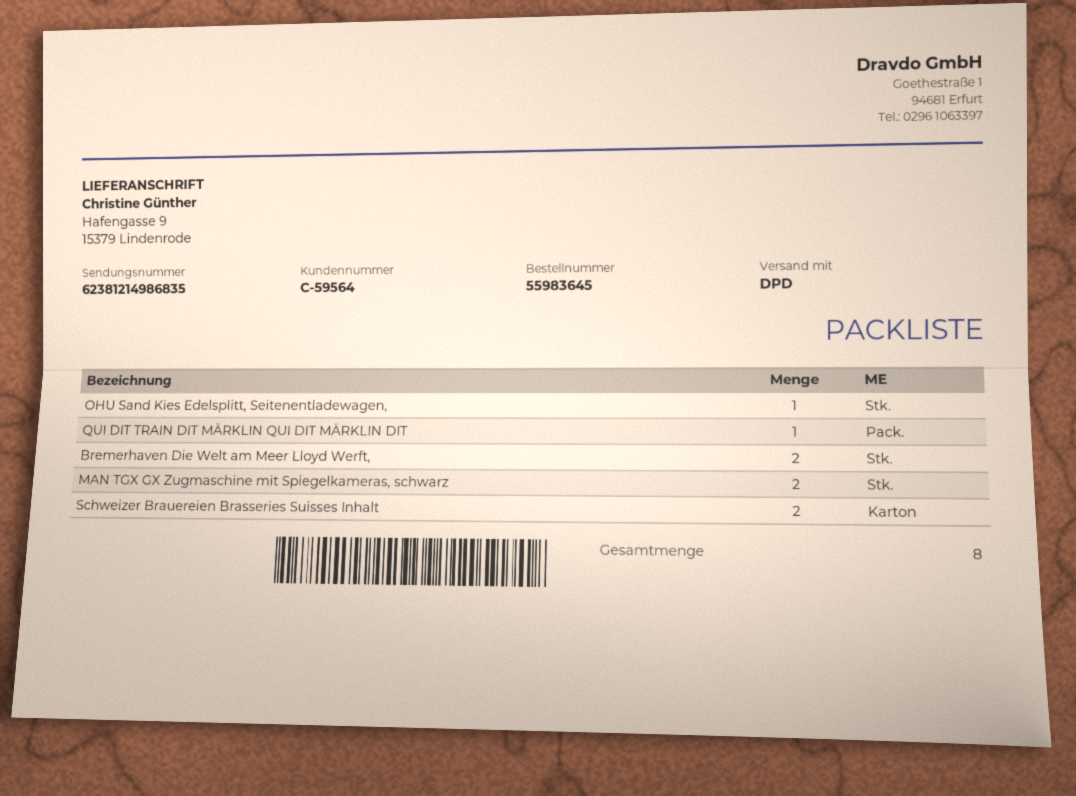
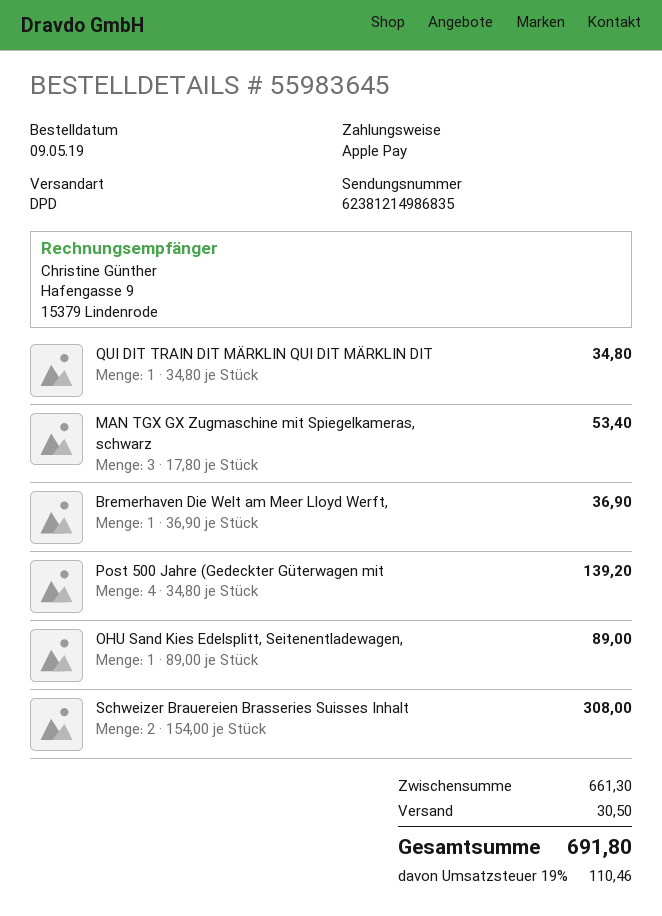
Bremerhaven Die Welt am Meer Lloyd Werft,: 2 -> 1
MAN TGX GX Zugmaschine mit Spiegelkameras, schwarz: 2 -> 3
Post 500 Jahre (Gedeckter Güterwagen mit: none -> 4

